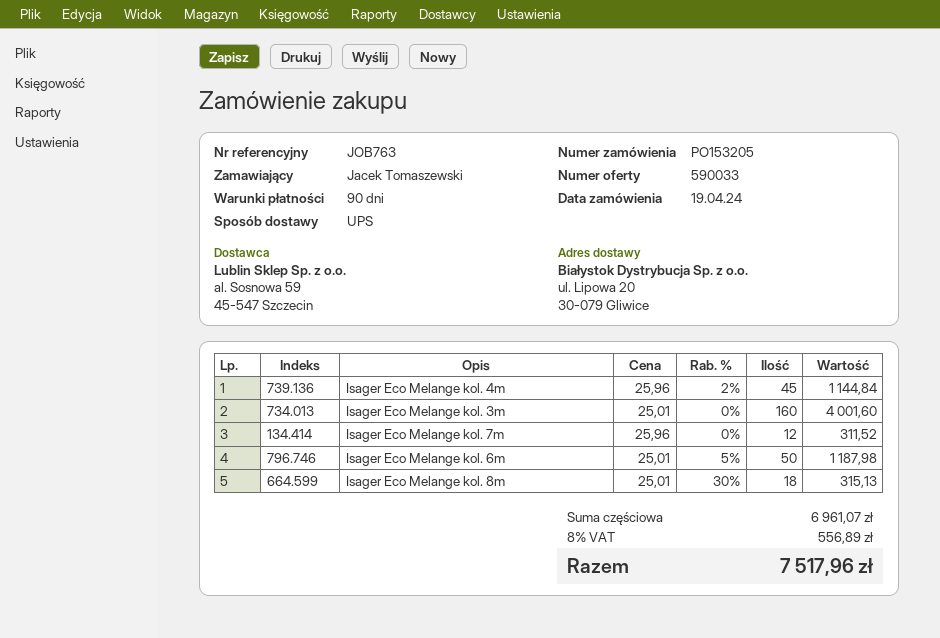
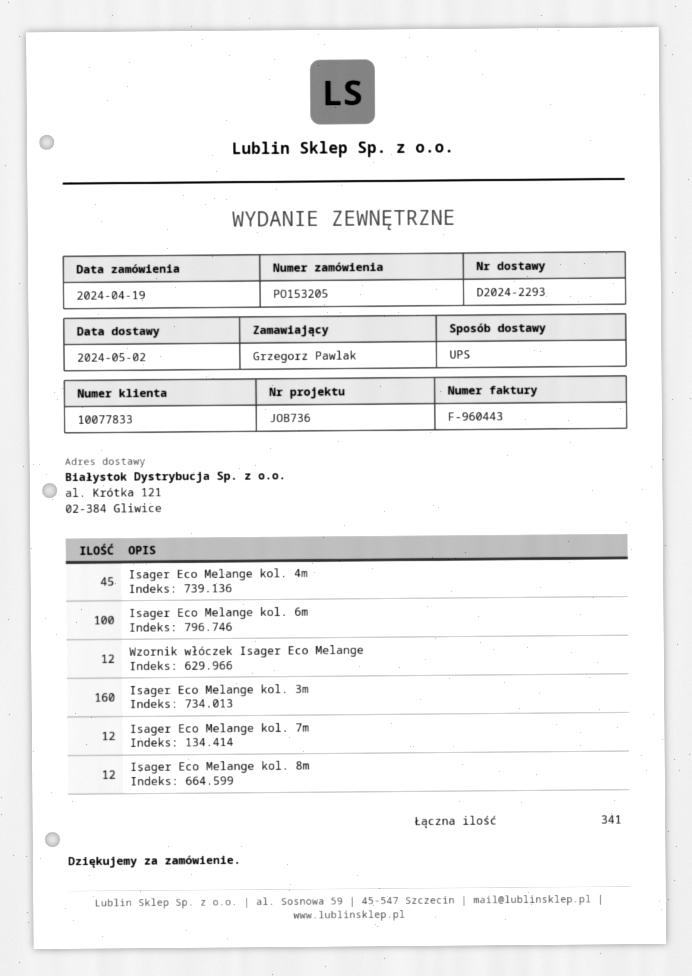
reference: JOB763 -> JOB736
ordered by: Jacek Tomaszewski -> Grzegorz Pawlak
ship to: ul. Lipowa 20, 30-079 Gliwice -> al. Krótka 121, 02-384 Gliwice
Isager Eco Melange kol. 6m: 50 -> 100
Isager Eco Melange kol. 8m: 18 -> 12
Wzornik włóczek Isager Eco Melange: none -> 12

